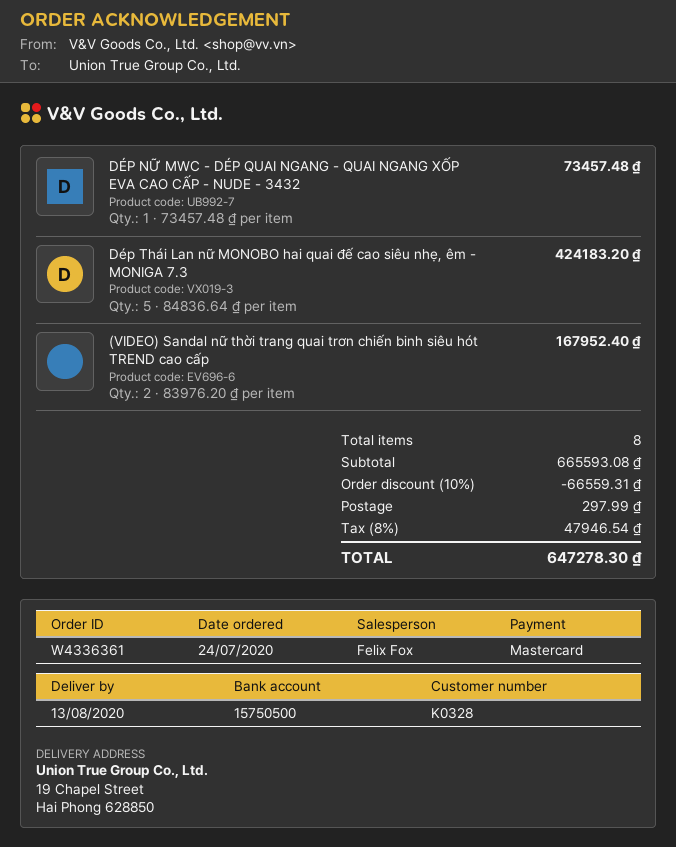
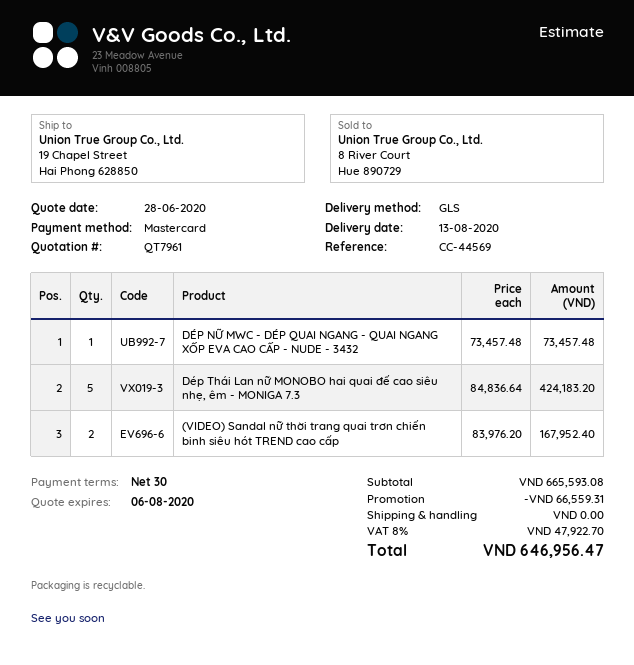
shipping: 297.99 -> 0.00
tax: 8% = 47946.54 -> 8% = 47922.70
total: 647278.30 -> 646956.47

